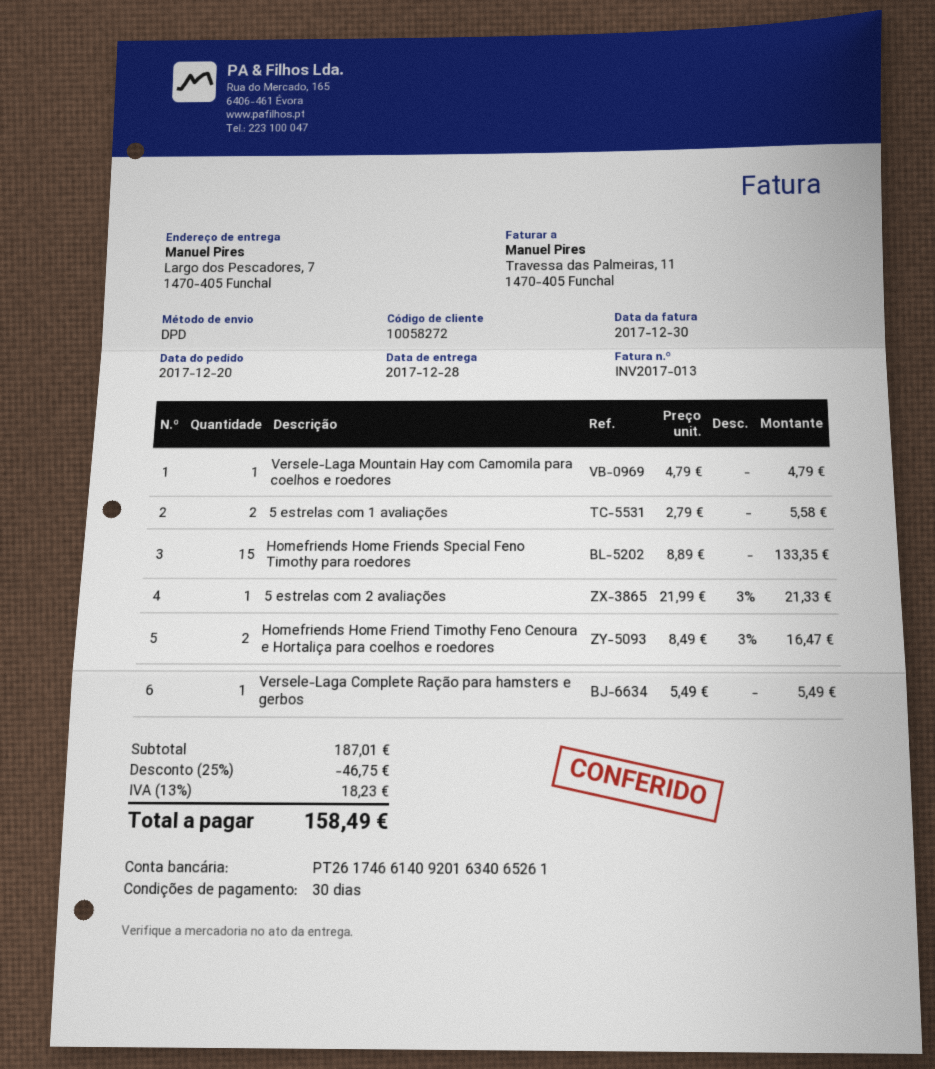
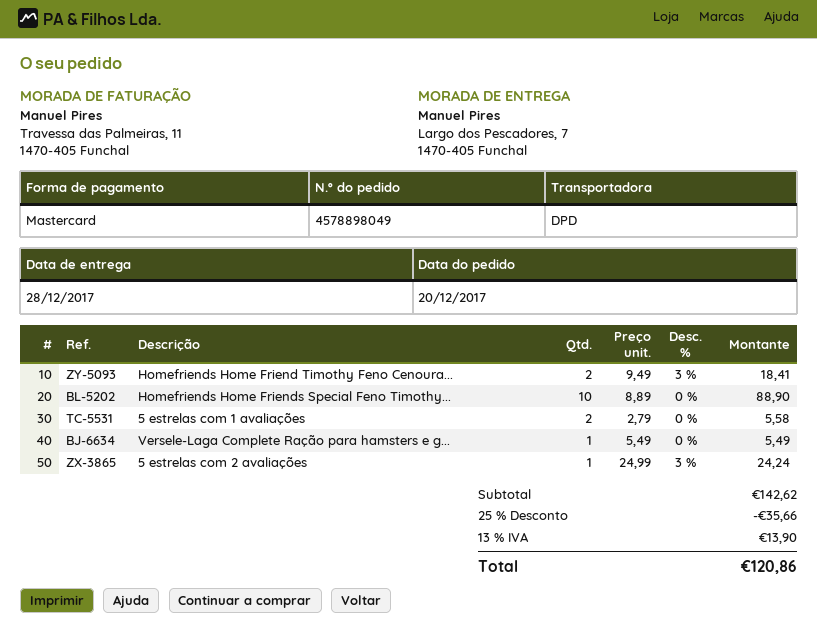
Versele-Laga Mountain Hay com Camomila para coelhos e roedores: 1 x 4.79 = 4.79 -> none
Homefriends Home Friends Special Feno Timothy para roedores: 15 x 8.89 = 133.35 -> 10 x 8.89 = 88.90
5 estrelas com 2 avaliações: 1 x 21.99 - 3% = 21.33 -> 1 x 24.99 - 3% = 24.24
Homefriends Home Friend Timothy Feno Cenoura e Hortaliça para coelhos e roedores: 2 x 8.49 - 3% = 16.47 -> 2 x 9.49 - 3% = 18.41
subtotal: 187.01 -> 142.62
discount: 25% = 46.75 -> 25% = 35.66
tax: 13% = 18.23 -> 13% = 13.90
total: 158.49 -> 120.86

